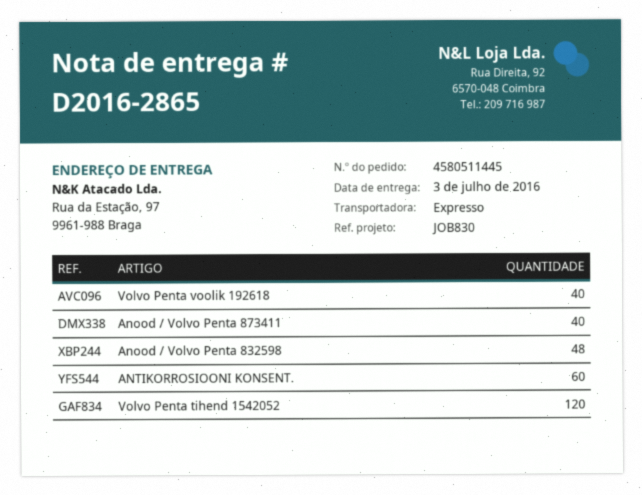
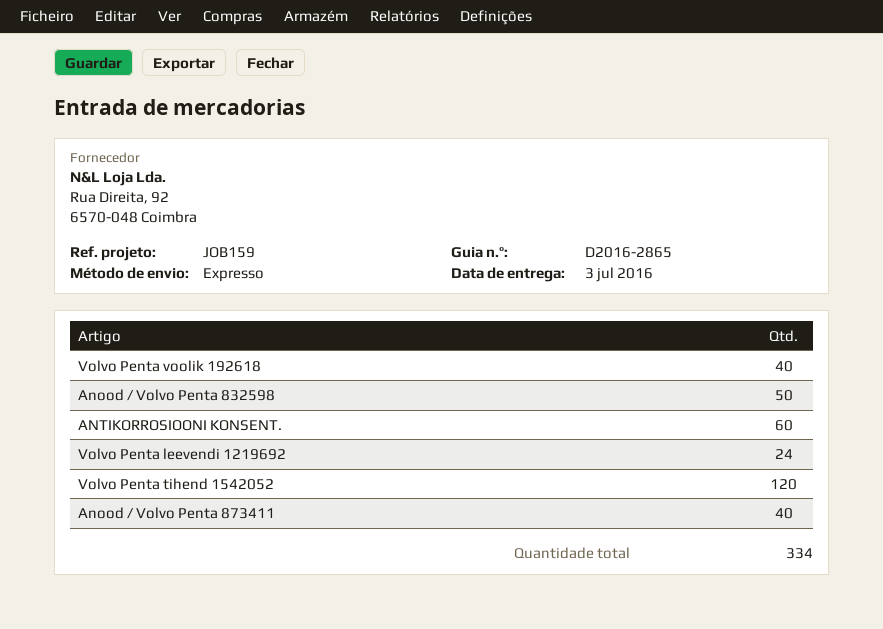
reference: JOB830 -> JOB159
Anood / Volvo Penta 832598: 48 -> 50
Volvo Penta leevendi 1219692: none -> 24

